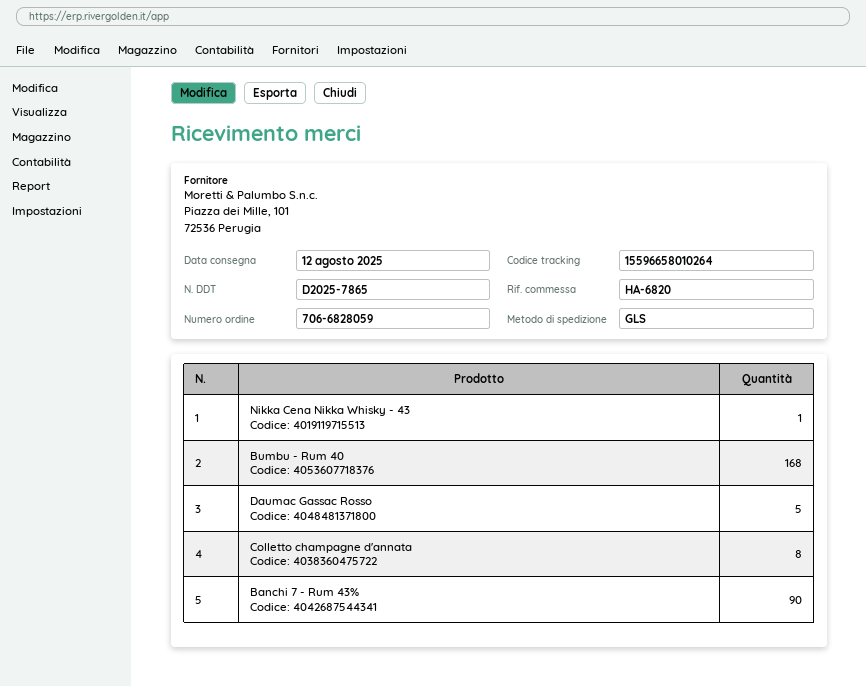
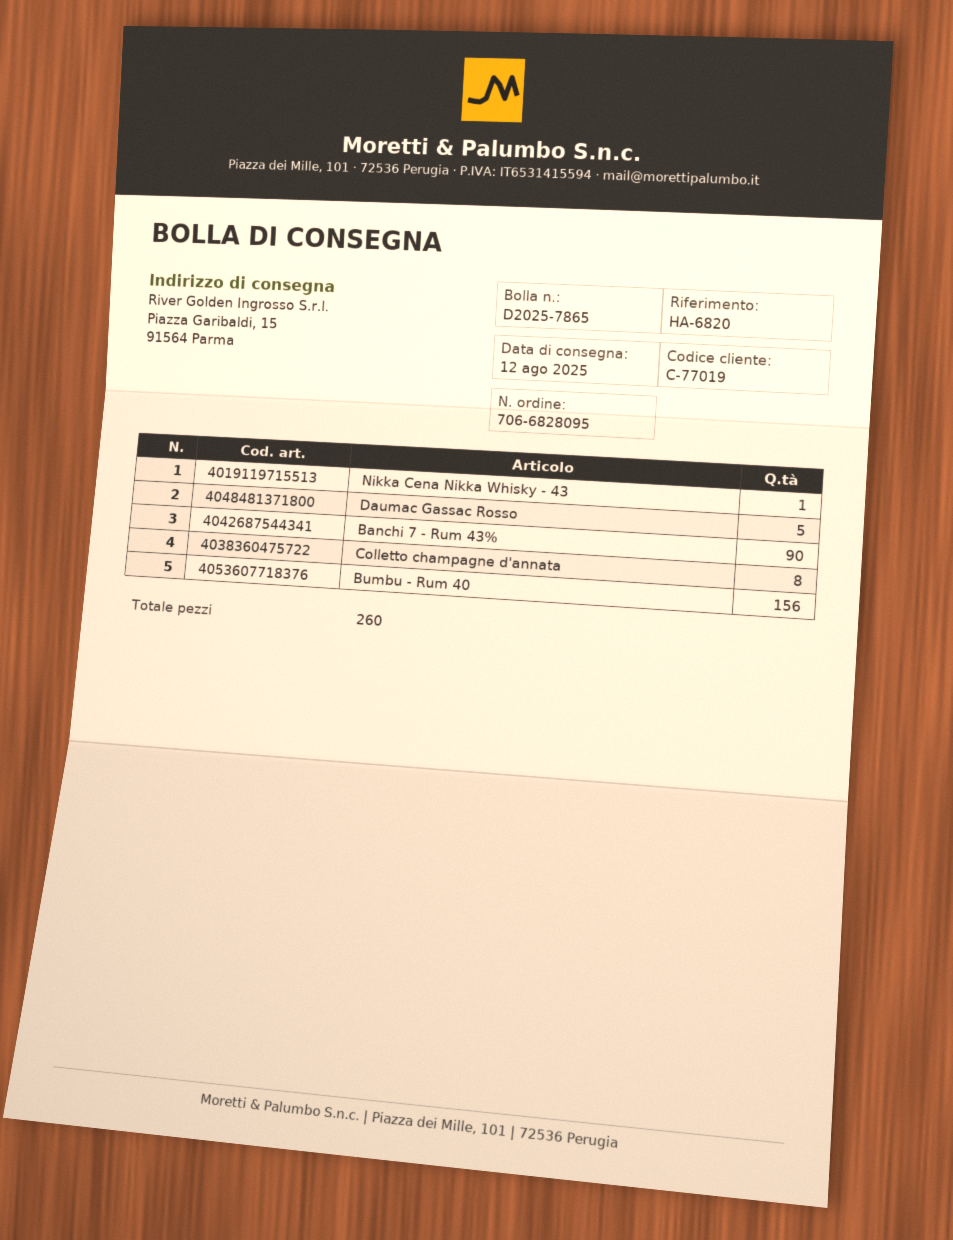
order number: 706-6828059 -> 706-6828095
Bumbu - Rum 40: 168 -> 156

